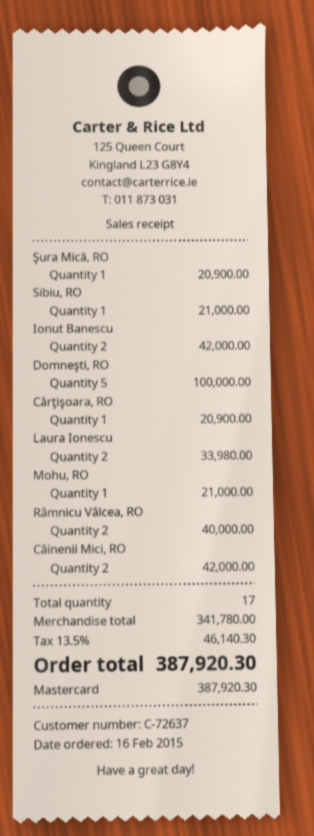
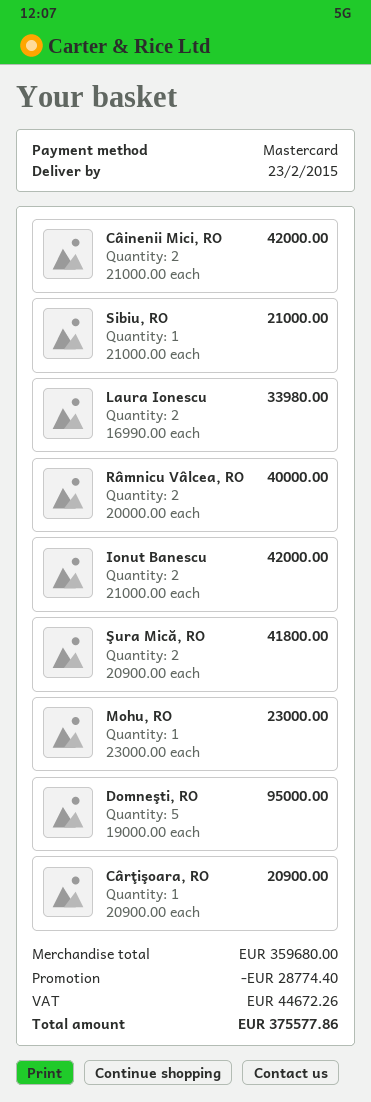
Şura Mică, RO: 1 for 20900.00 -> 2 for 41800.00
Domneşti, RO: 5 for 100000.00 -> 5 for 95000.00
Mohu, RO: 1 for 21000.00 -> 1 for 23000.00
subtotal: 341780.00 -> 359680.00
discount: none -> 28774.40
tax: 46140.30 -> 44672.26
total: 387920.30 -> 375577.86

